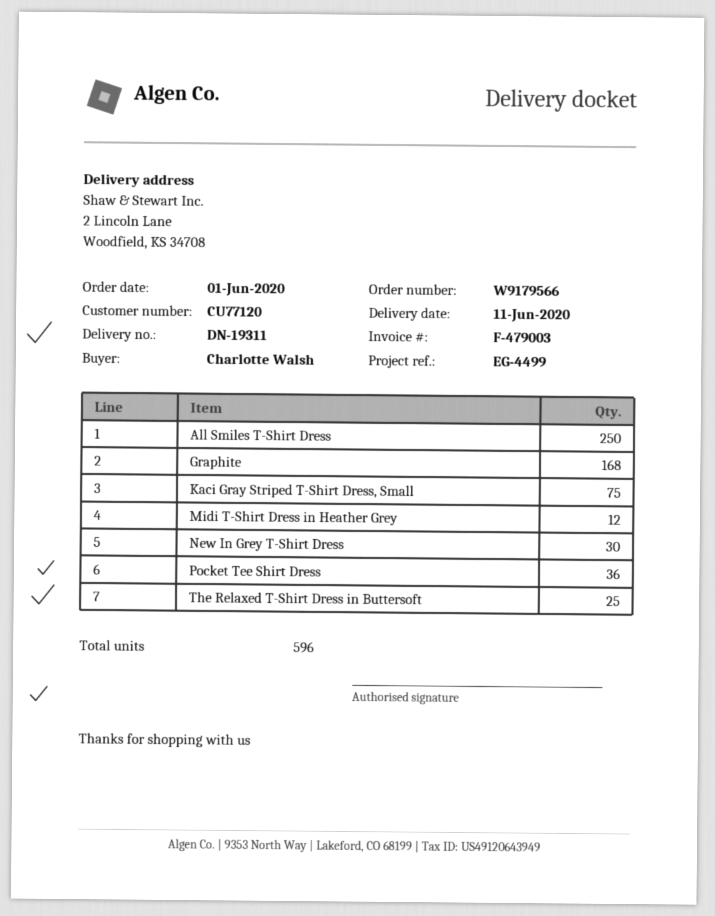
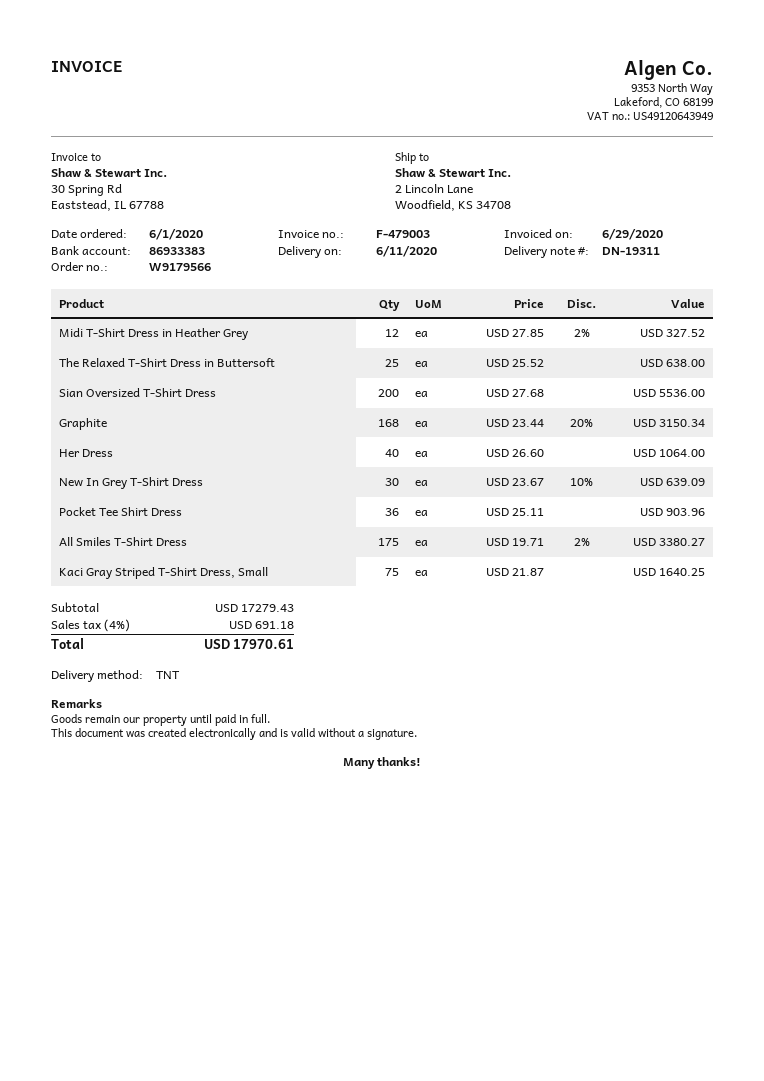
All Smiles T-Shirt Dress: 250 -> 175
Sian Oversized T-Shirt Dress: none -> 200
Her Dress: none -> 40

